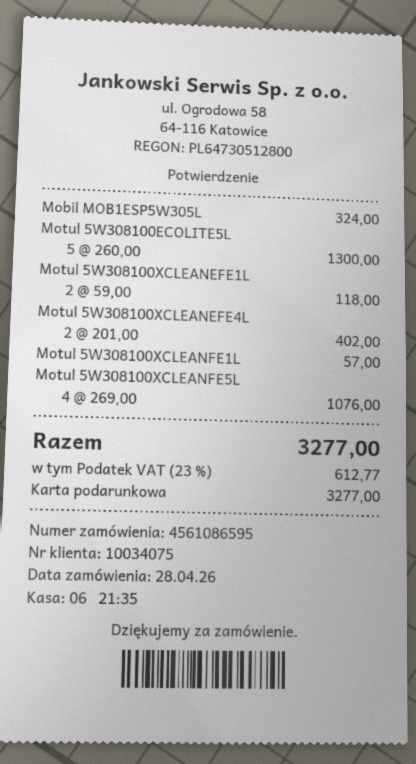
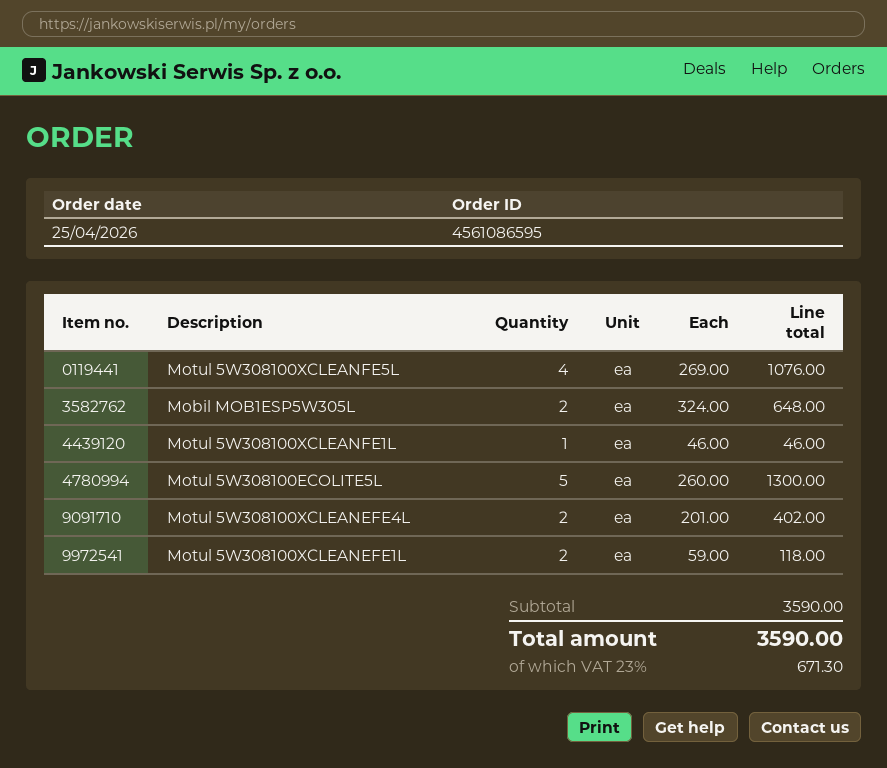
order date: 2026-04-28 -> 2026-04-25
Mobil MOB1ESP5W305L: 1 x 324.00 = 324.00 -> 2 x 324.00 = 648.00
Motul 5W308100XCLEANFE1L: 1 x 57.00 = 57.00 -> 1 x 46.00 = 46.00
tax: 23% = 612.77 -> 23% = 671.30
total: 3277.00 -> 3590.00

